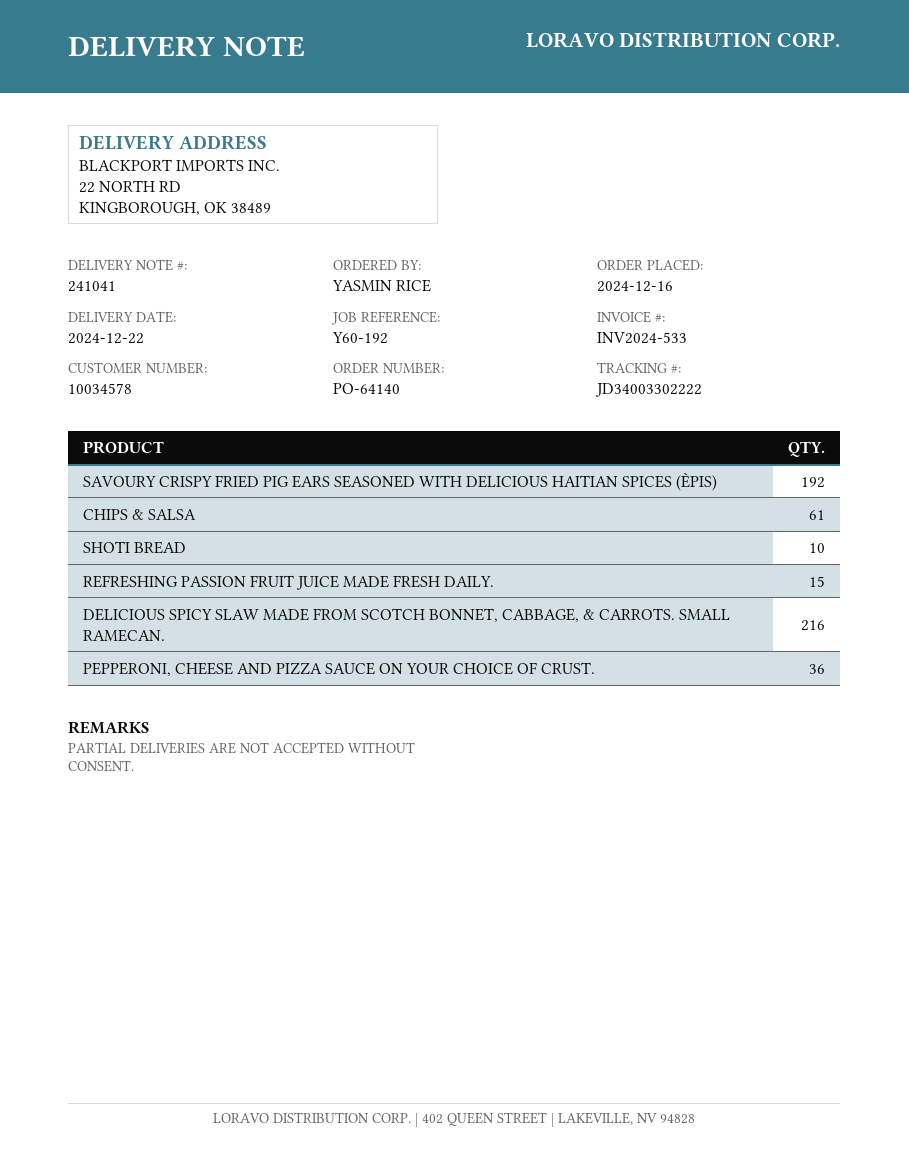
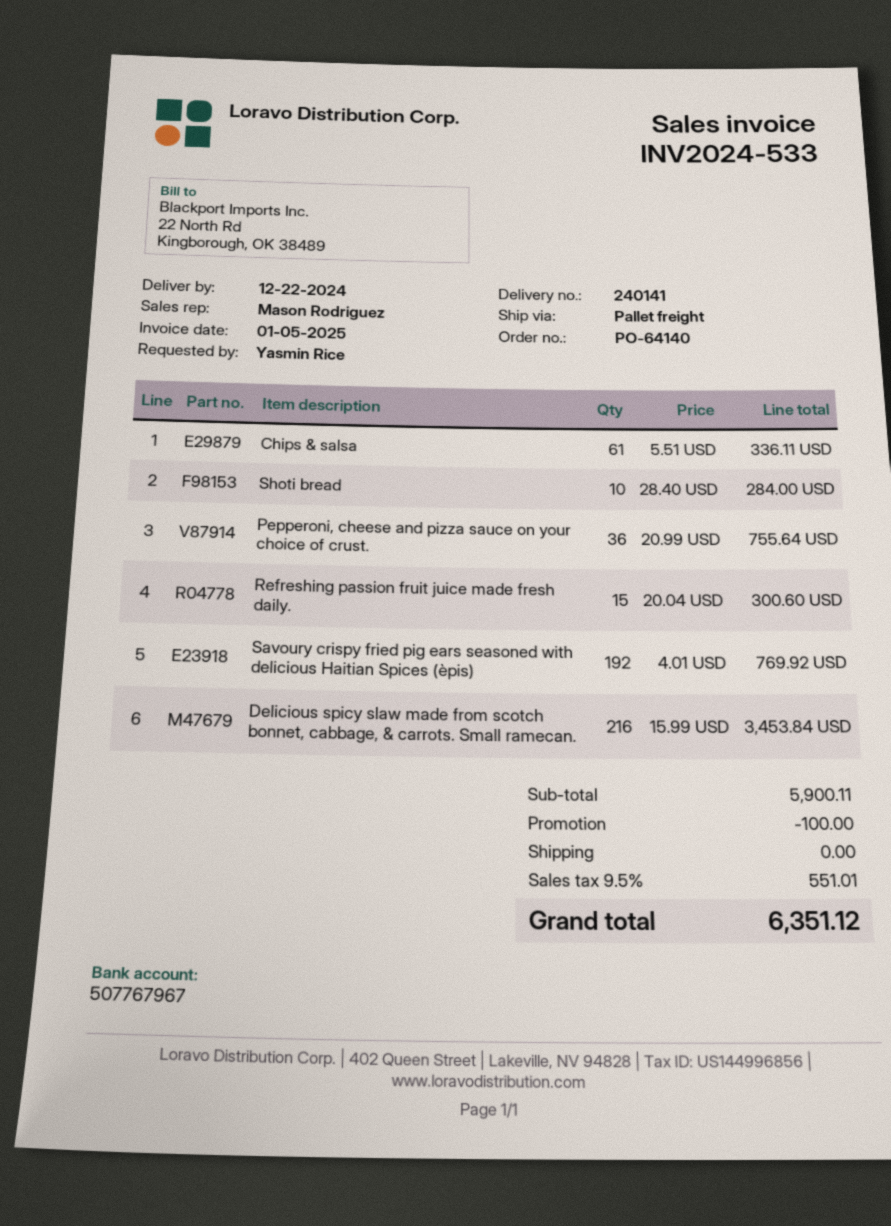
delivery note number: 241041 -> 240141

